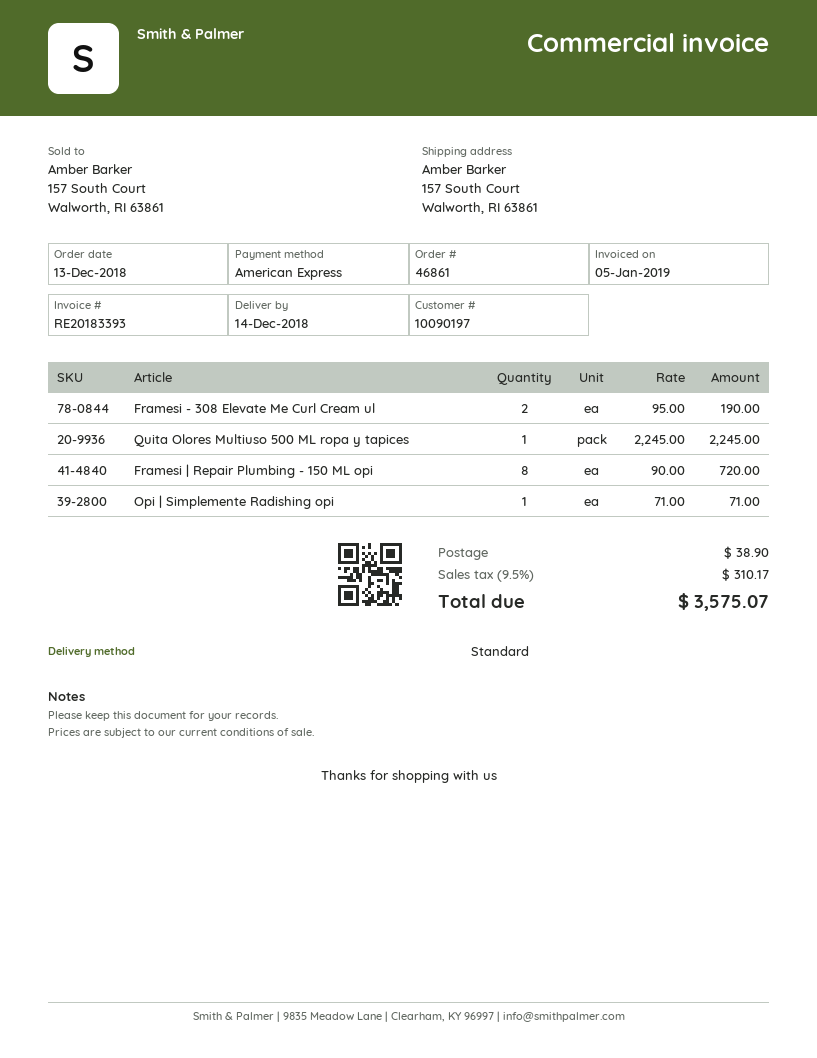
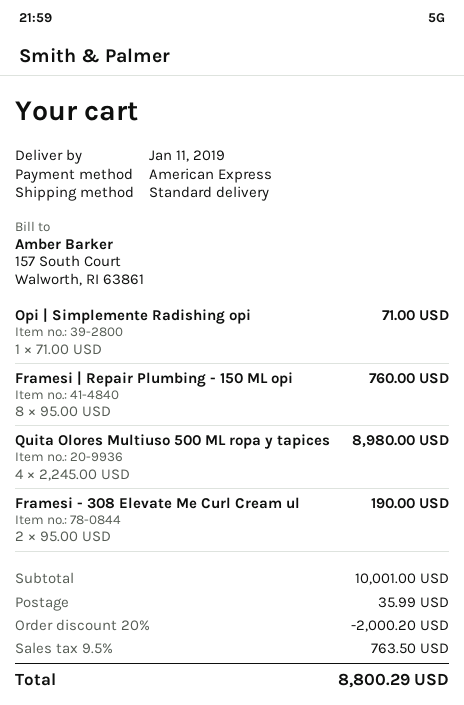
delivery date: 2018-12-14 -> 2019-01-11
Quita Olores Multiuso 500 ML ropa y tapices: 1 x 2245.00 = 2245.00 -> 4 x 2245.00 = 8980.00
Framesi | Repair Plumbing - 150 ML opi: 8 x 90.00 = 720.00 -> 8 x 95.00 = 760.00
discount: none -> 20% = 2000.20
shipping: 38.90 -> 35.99
tax: 9.5% = 310.17 -> 9.5% = 763.50
total: 3575.07 -> 8800.29

